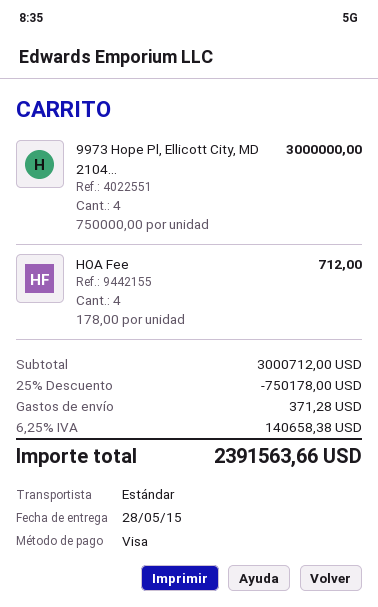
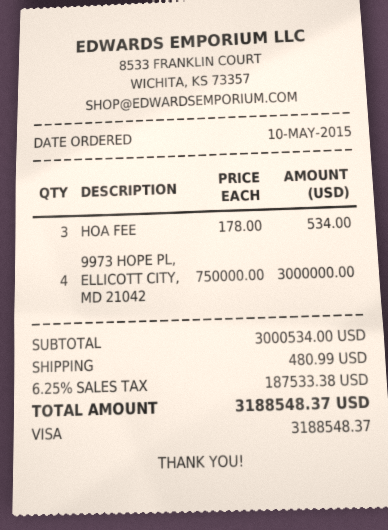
HOA Fee: 4 x 178.00 = 712.00 -> 3 x 178.00 = 534.00
subtotal: 3000712.00 -> 3000534.00
discount: 25% = 750178.00 -> none
shipping: 371.28 -> 480.99
tax: 6.25% = 140658.38 -> 6.25% = 187533.38
total: 2391563.66 -> 3188548.37

